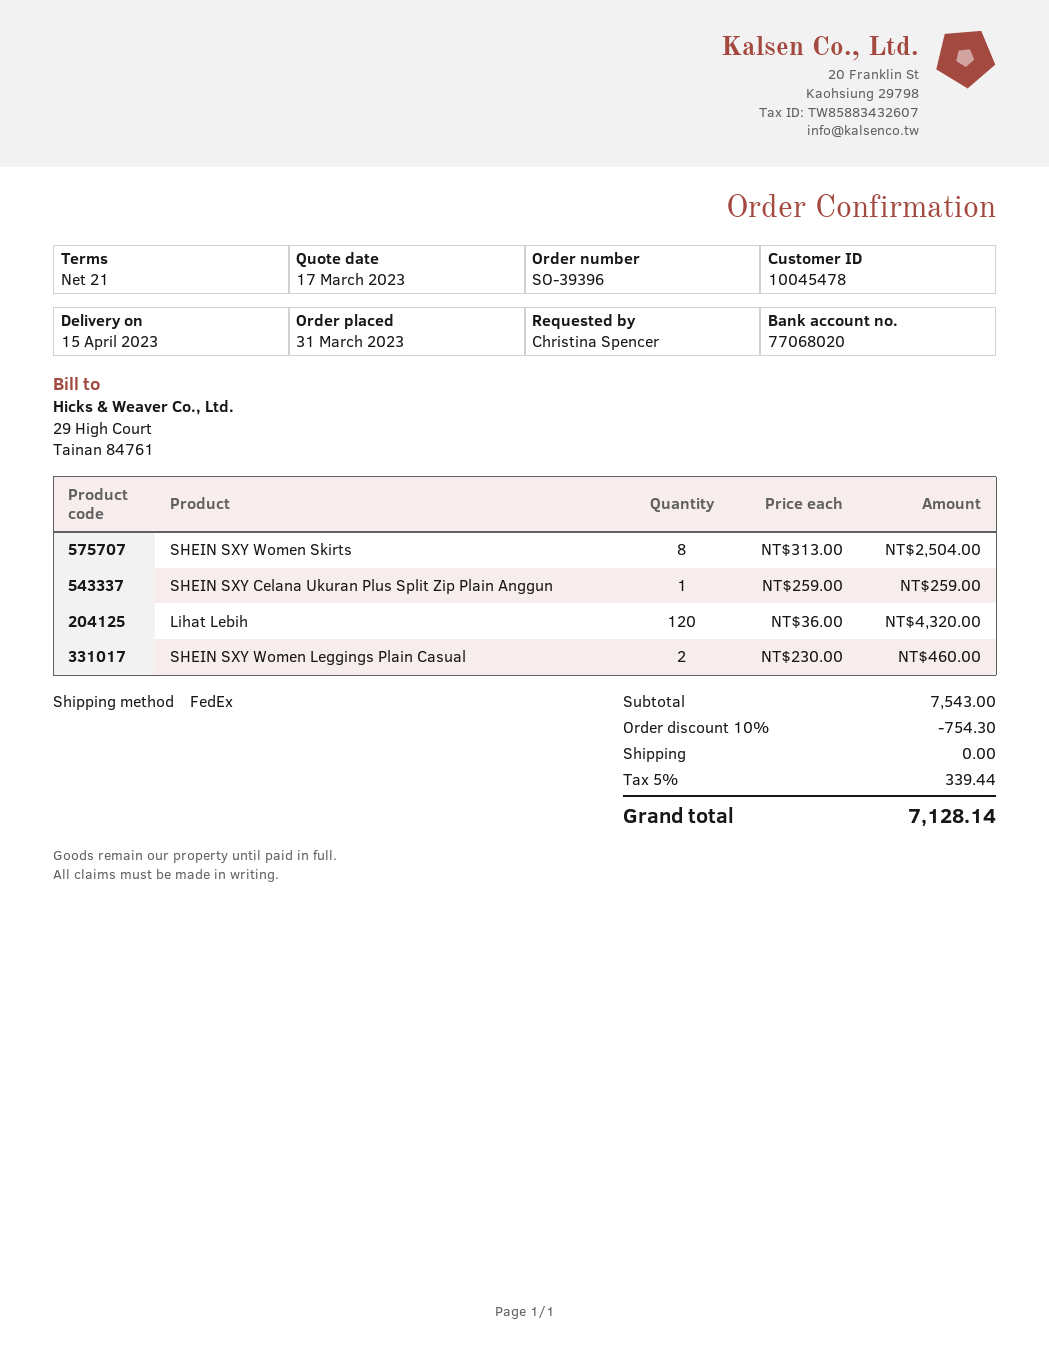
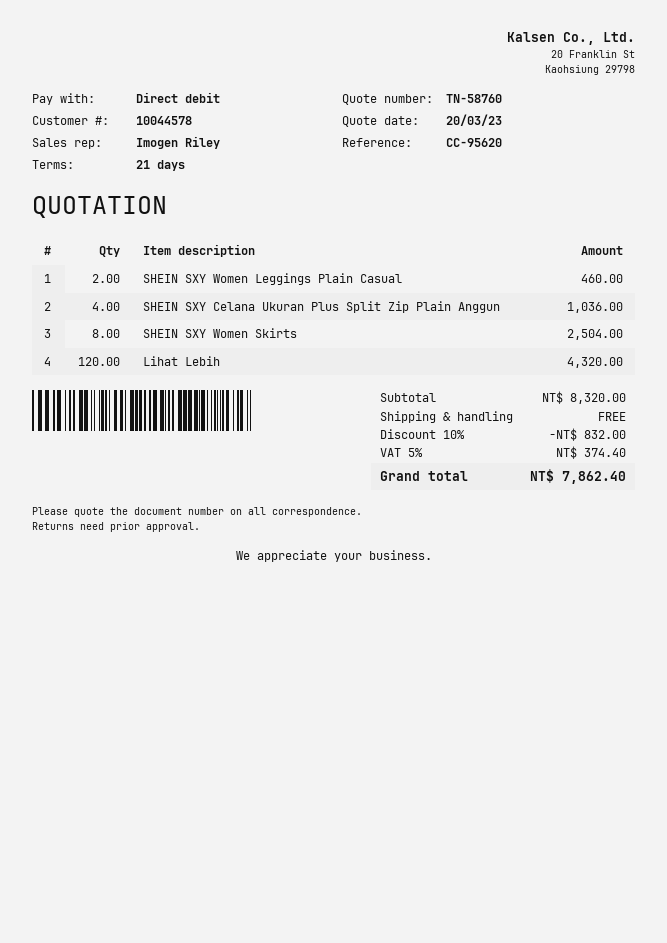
quote date: 2023-03-17 -> 2023-03-20
customer number: 10045478 -> 10044578
SHEIN SXY Celana Ukuran Plus Split Zip Plain Anggun: 1 for 259.00 -> 4 for 1036.00
subtotal: 7543.00 -> 8320.00
discount: 10% = 754.30 -> 10% = 832.00
tax: 5% = 339.44 -> 5% = 374.40
total: 7128.14 -> 7862.40

